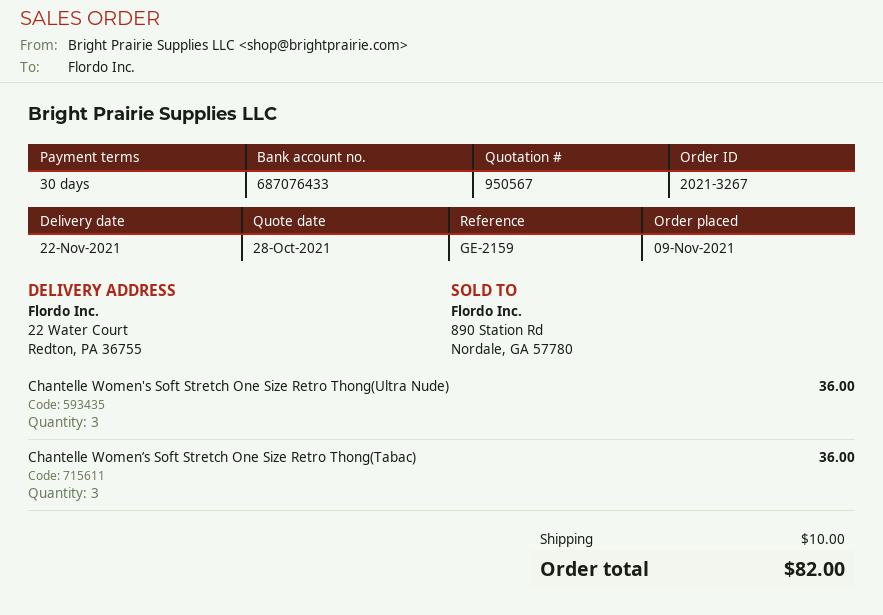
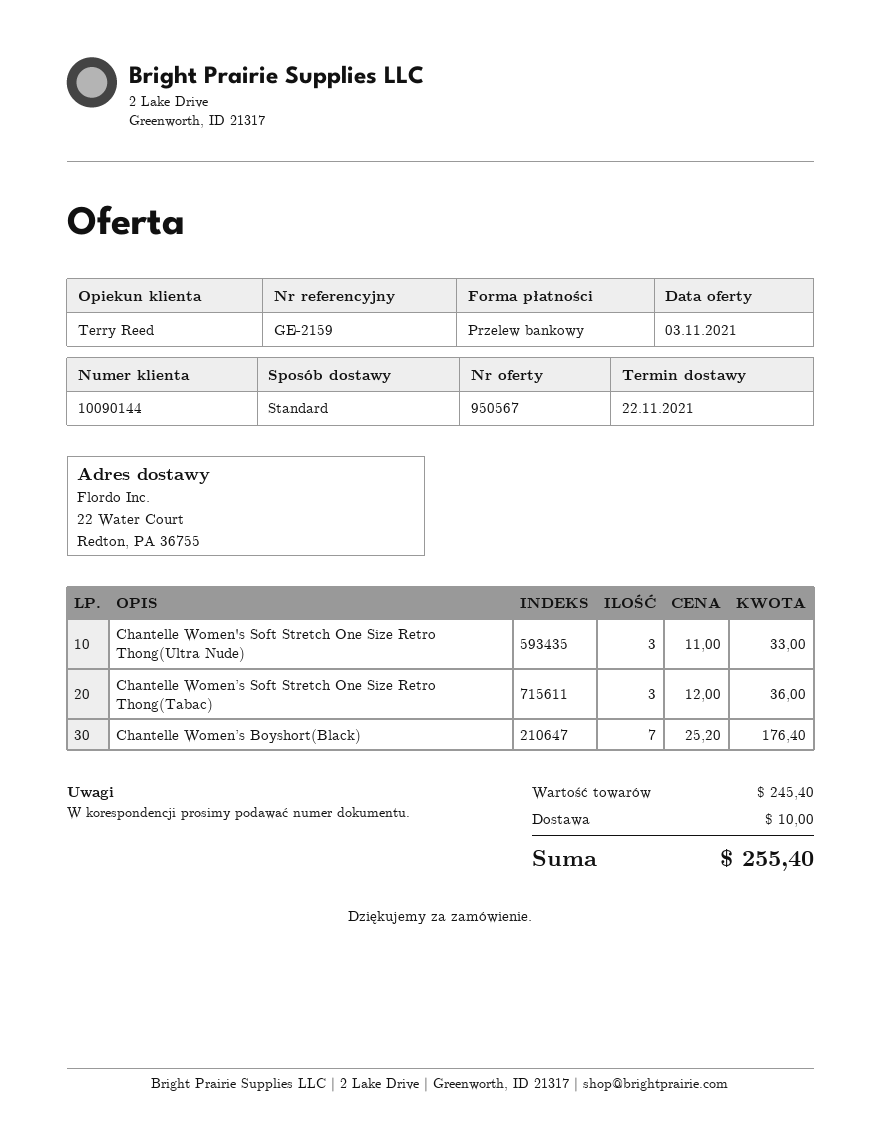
quote date: 2021-10-28 -> 2021-11-03
Chantelle Women's Soft Stretch One Size Retro Thong(Ultra Nude): 3 for 36.00 -> 3 for 33.00
Chantelle Women’s Boyshort(Black): none -> 7 for 176.40
total: 82.00 -> 255.40

